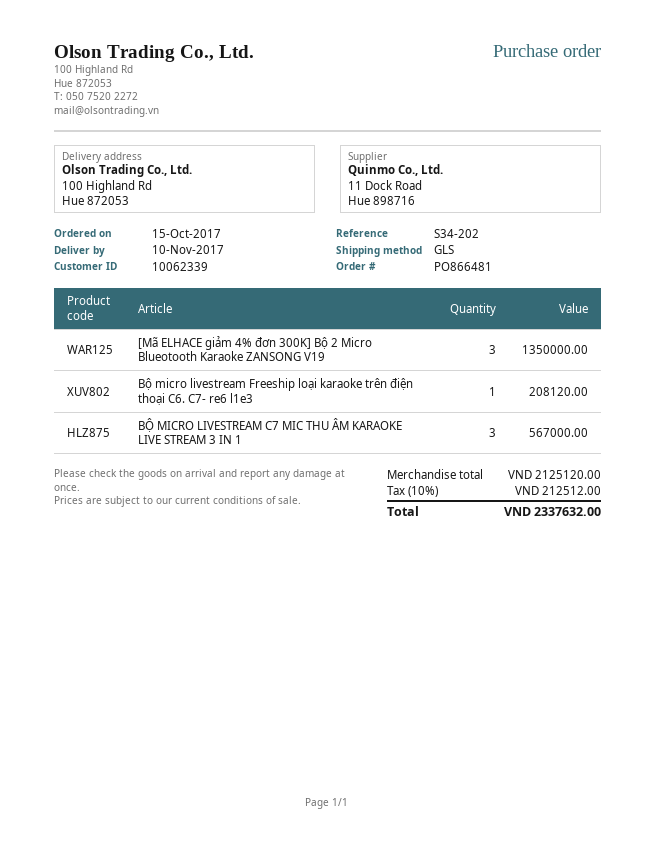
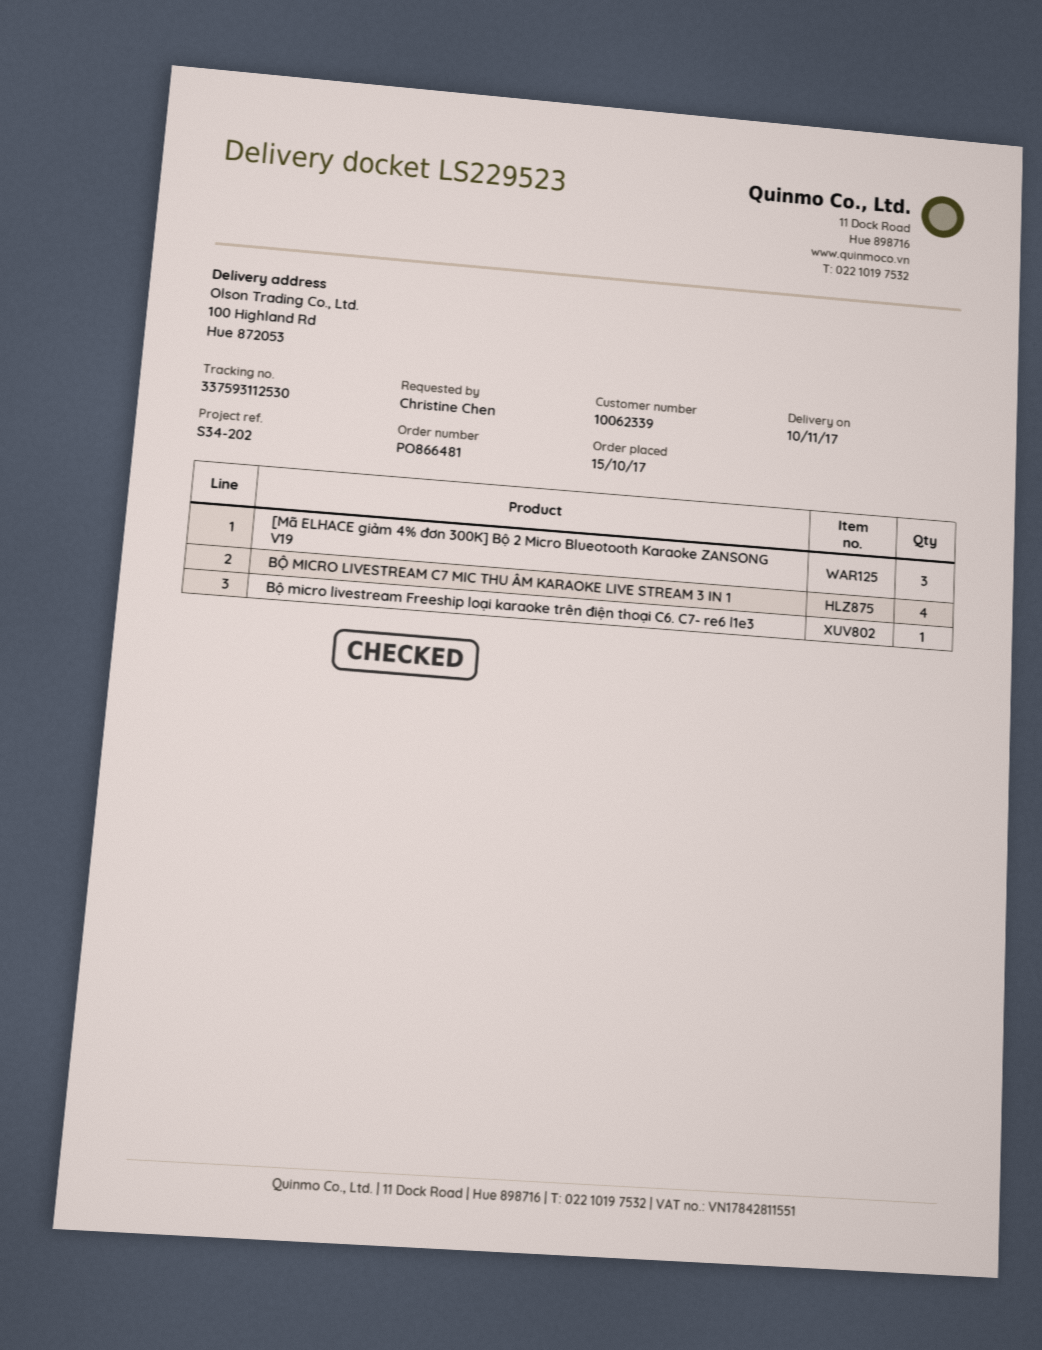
BỘ MICRO LIVESTREAM C7 MIC THU ÂM KARAOKE LIVE STREAM 3 IN 1: 3 -> 4

